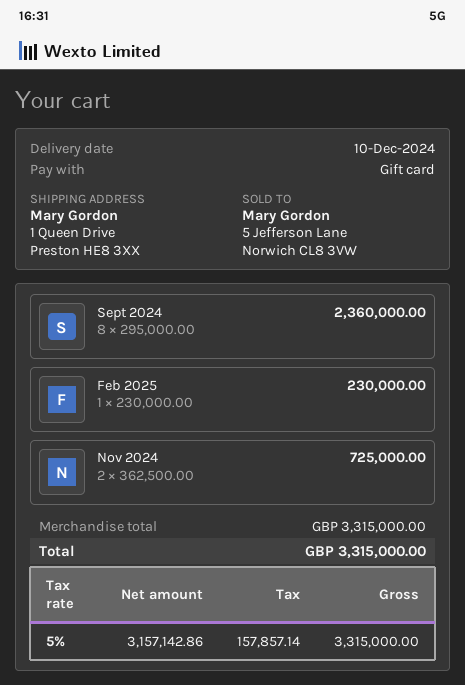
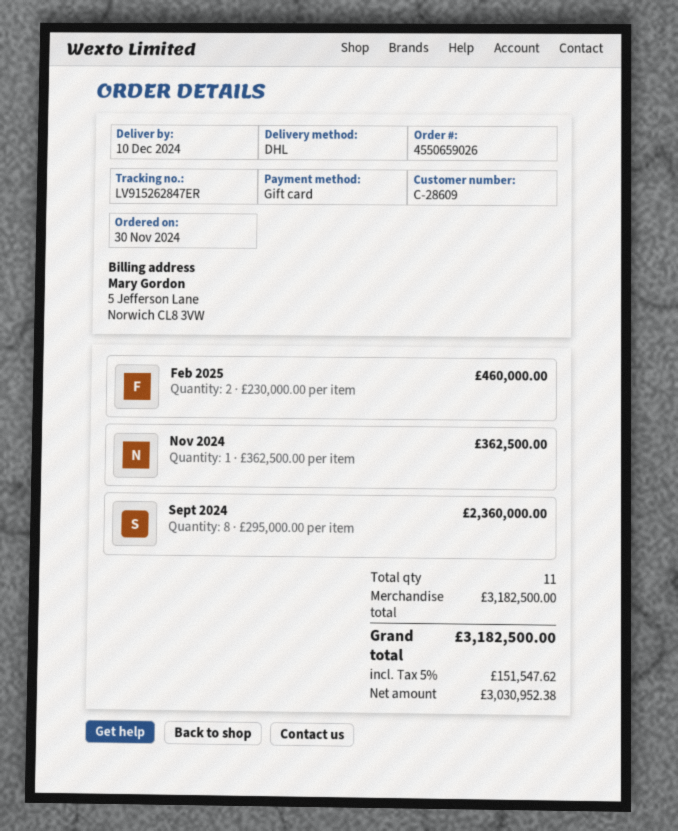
Feb 2025: 1 x 230000.00 = 230000.00 -> 2 x 230000.00 = 460000.00
Nov 2024: 2 x 362500.00 = 725000.00 -> 1 x 362500.00 = 362500.00
subtotal: 3315000.00 -> 3182500.00
net: 3157142.86 -> 3030952.38
tax: 5% = 157857.14 -> 5% = 151547.62
total: 3315000.00 -> 3182500.00

